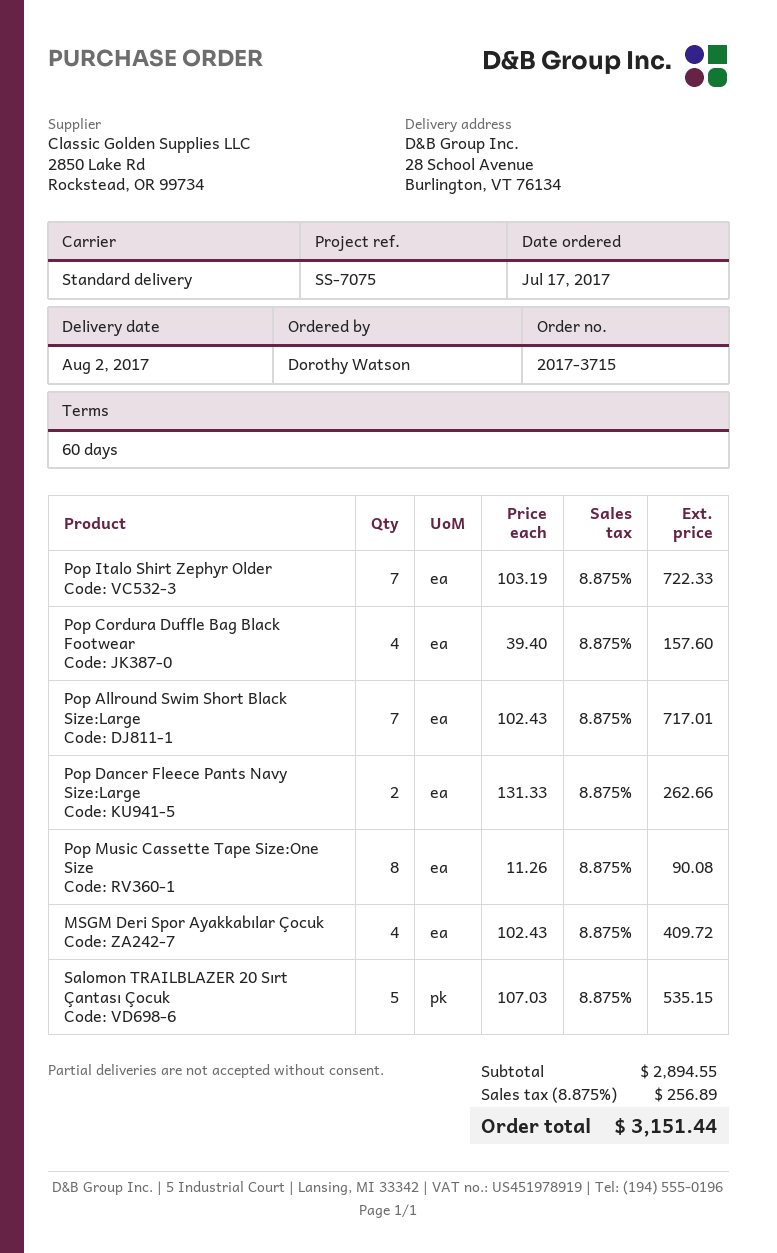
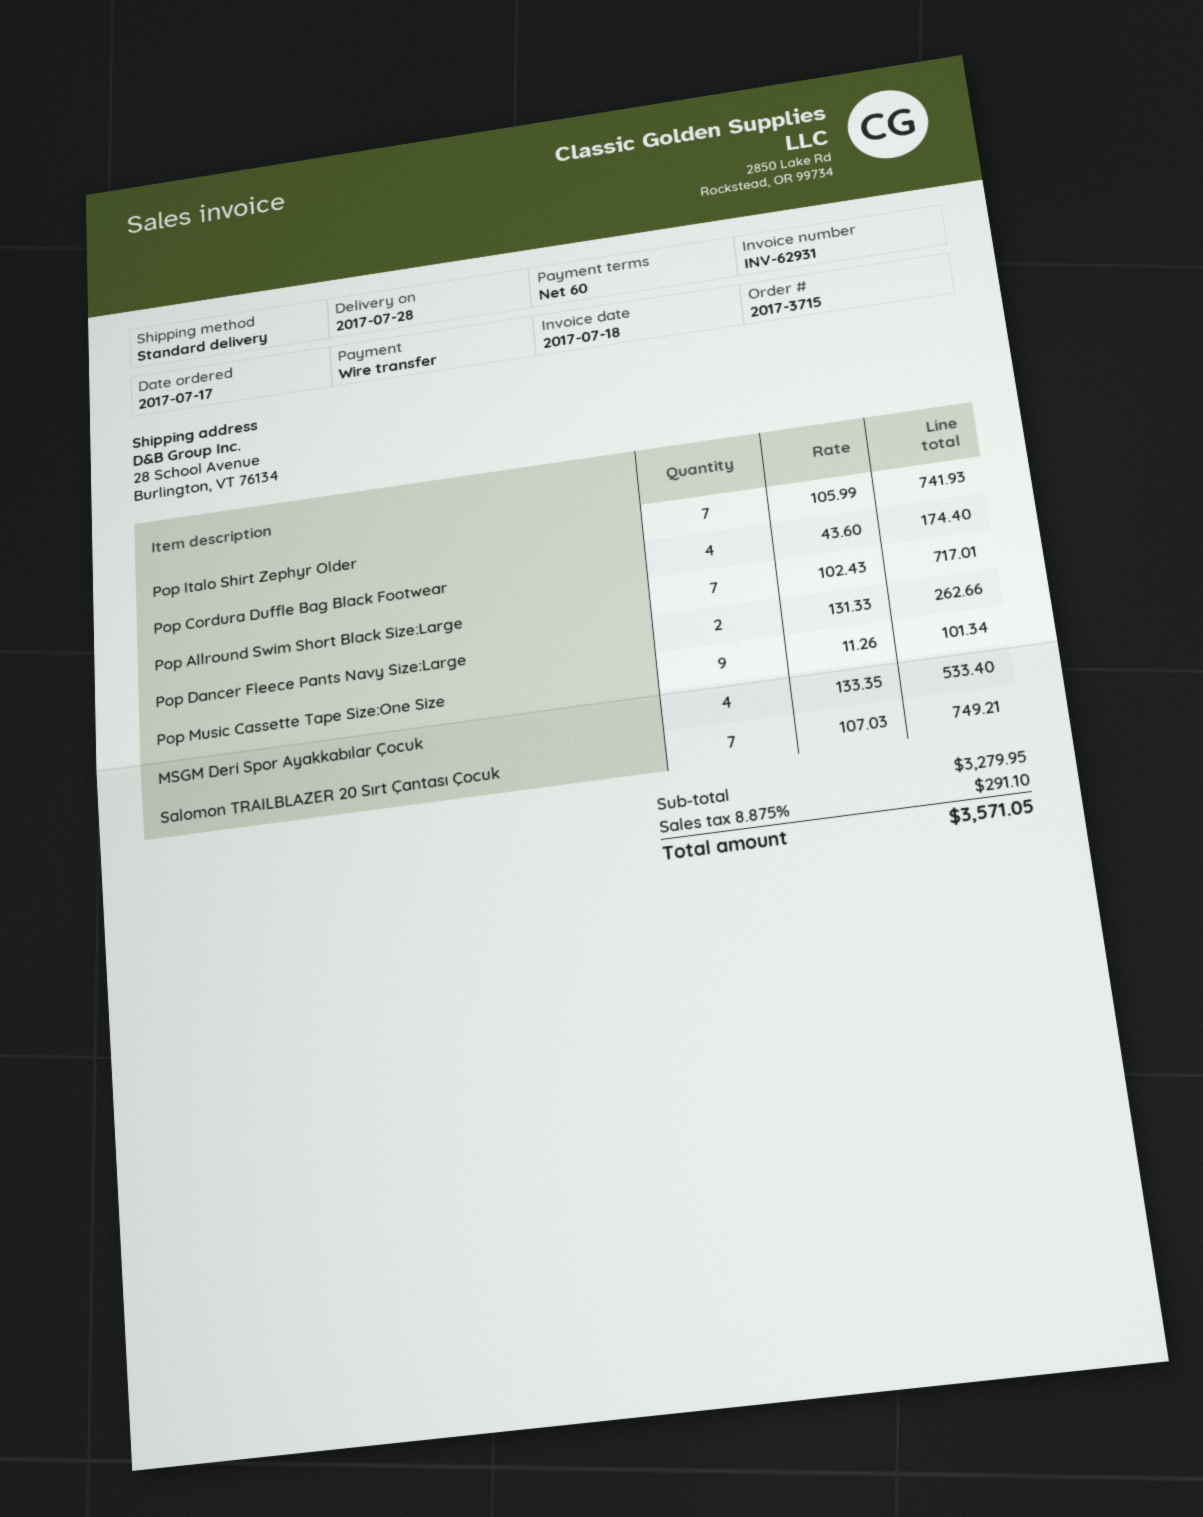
delivery date: 2017-08-02 -> 2017-07-28
Pop Italo Shirt Zephyr Older: 7 x 103.19 = 722.33 -> 7 x 105.99 = 741.93
Pop Cordura Duffle Bag Black Footwear: 4 x 39.40 = 157.60 -> 4 x 43.60 = 174.40
Pop Music Cassette Tape Size:One Size: 8 x 11.26 = 90.08 -> 9 x 11.26 = 101.34
MSGM Deri Spor Ayakkabılar Çocuk: 4 x 102.43 = 409.72 -> 4 x 133.35 = 533.40
Salomon TRAILBLAZER 20 Sırt Çantası Çocuk: 5 x 107.03 = 535.15 -> 7 x 107.03 = 749.21
subtotal: 2894.55 -> 3279.95
tax: 8.875% = 256.89 -> 8.875% = 291.10
total: 3151.44 -> 3571.05

